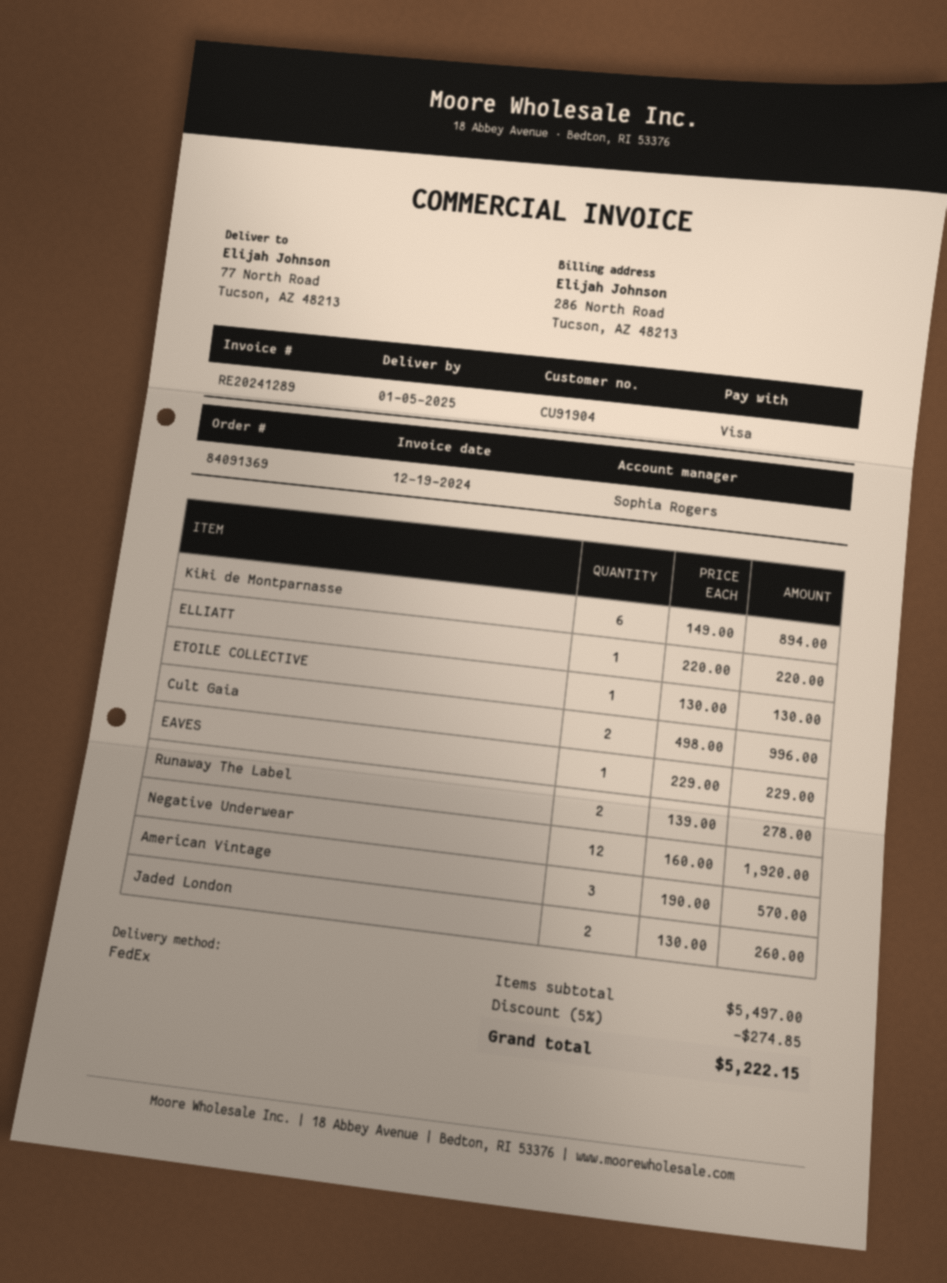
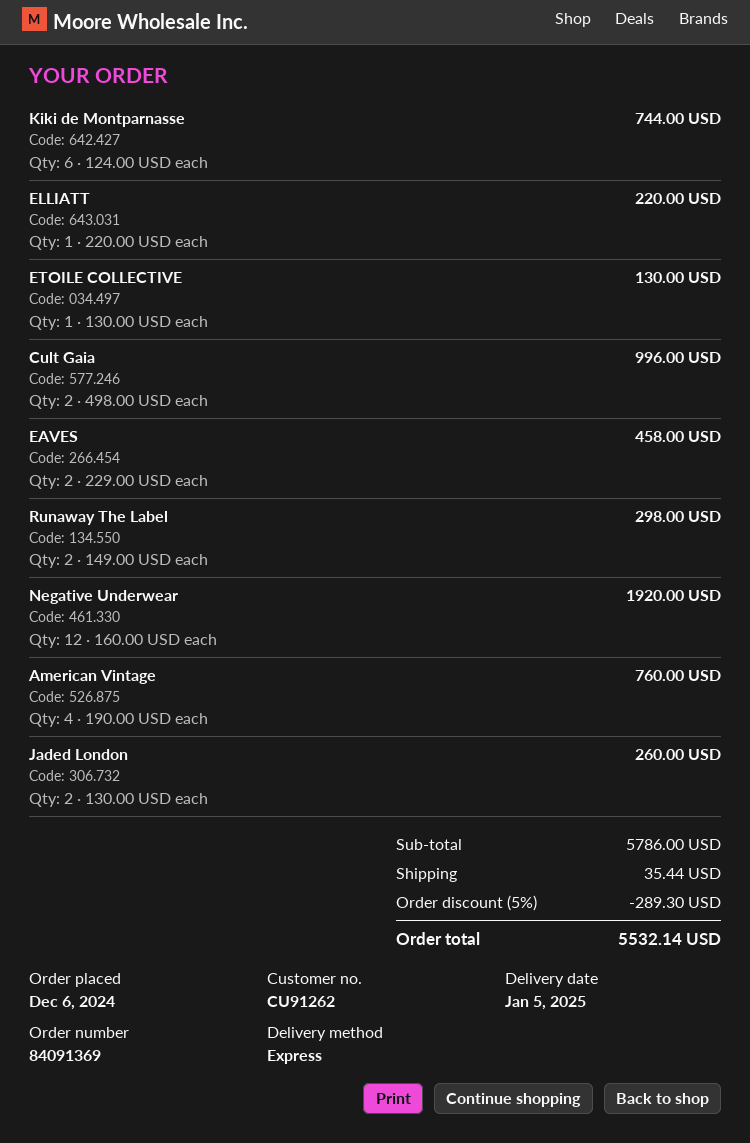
customer number: CU91904 -> CU91262
shipping method: FedEx -> express
Kiki de Montparnasse: 6 x 149.00 = 894.00 -> 6 x 124.00 = 744.00
EAVES: 1 x 229.00 = 229.00 -> 2 x 229.00 = 458.00
Runaway The Label: 2 x 139.00 = 278.00 -> 2 x 149.00 = 298.00
American Vintage: 3 x 190.00 = 570.00 -> 4 x 190.00 = 760.00
subtotal: 5497.00 -> 5786.00
discount: 5% = 274.85 -> 5% = 289.30
shipping: none -> 35.44
total: 5222.15 -> 5532.14

